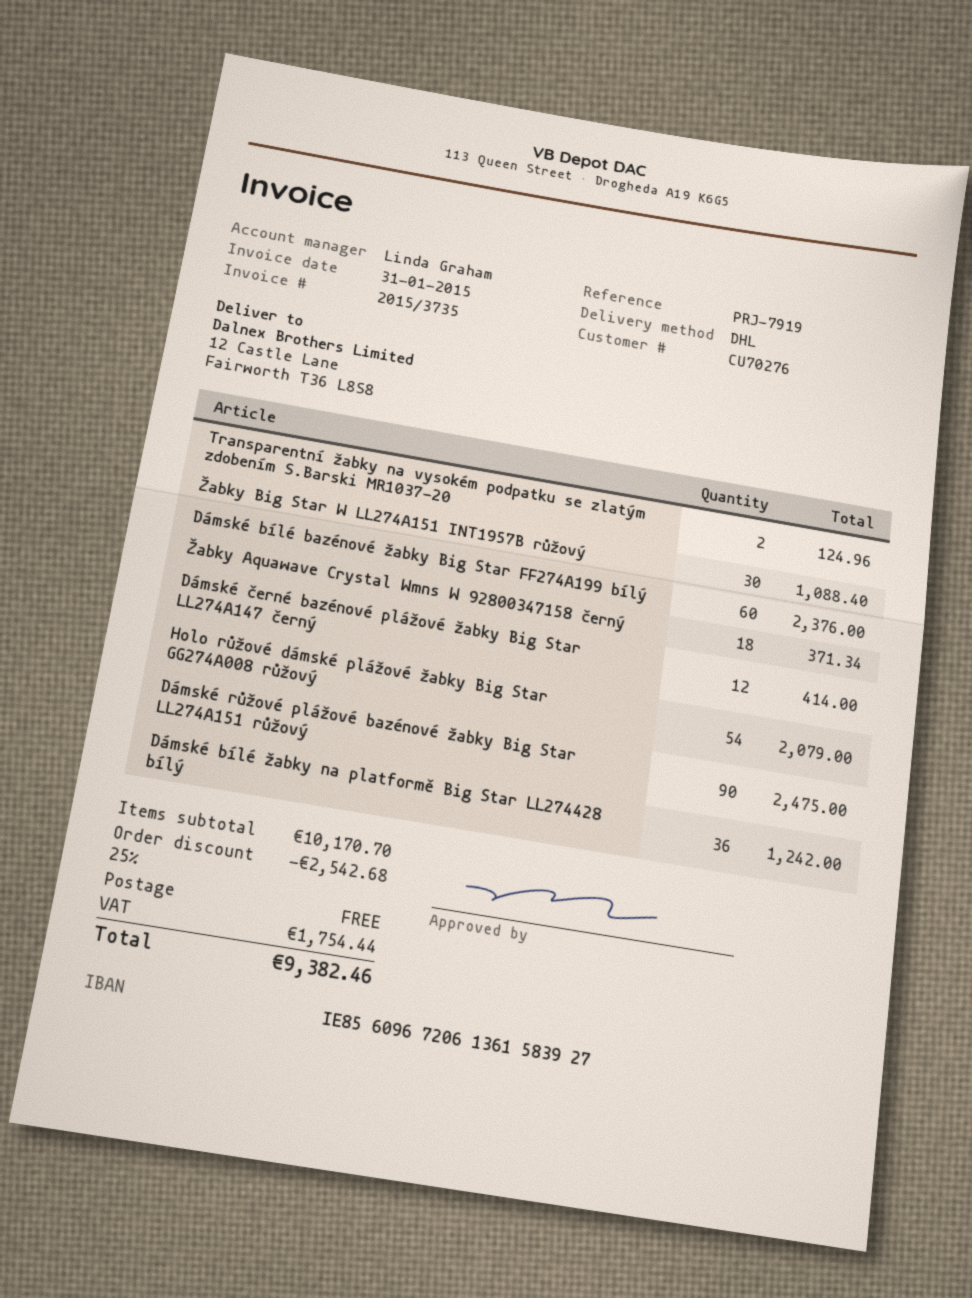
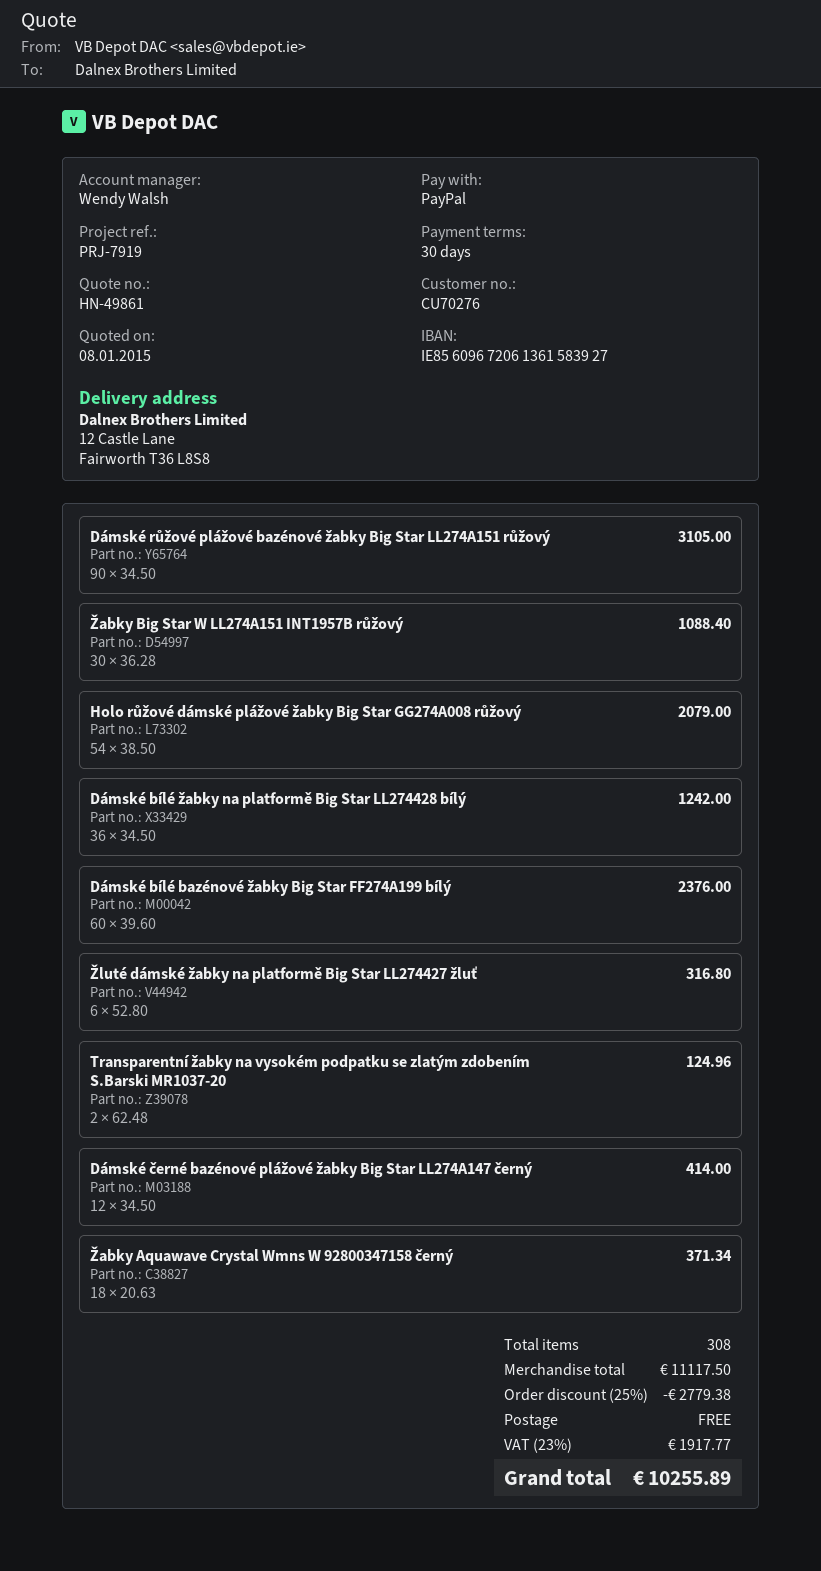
sales rep: Linda Graham -> Wendy Walsh
Dámské růžové plážové bazénové žabky Big Star LL274A151 růžový: 90 for 2475.00 -> 90 for 3105.00
Žluté dámské žabky na platformě Big Star LL274427 žluť: none -> 6 for 316.80
subtotal: 10170.70 -> 11117.50
discount: 25% = 2542.68 -> 25% = 2779.38
tax: 1754.44 -> 1917.77
total: 9382.46 -> 10255.89

